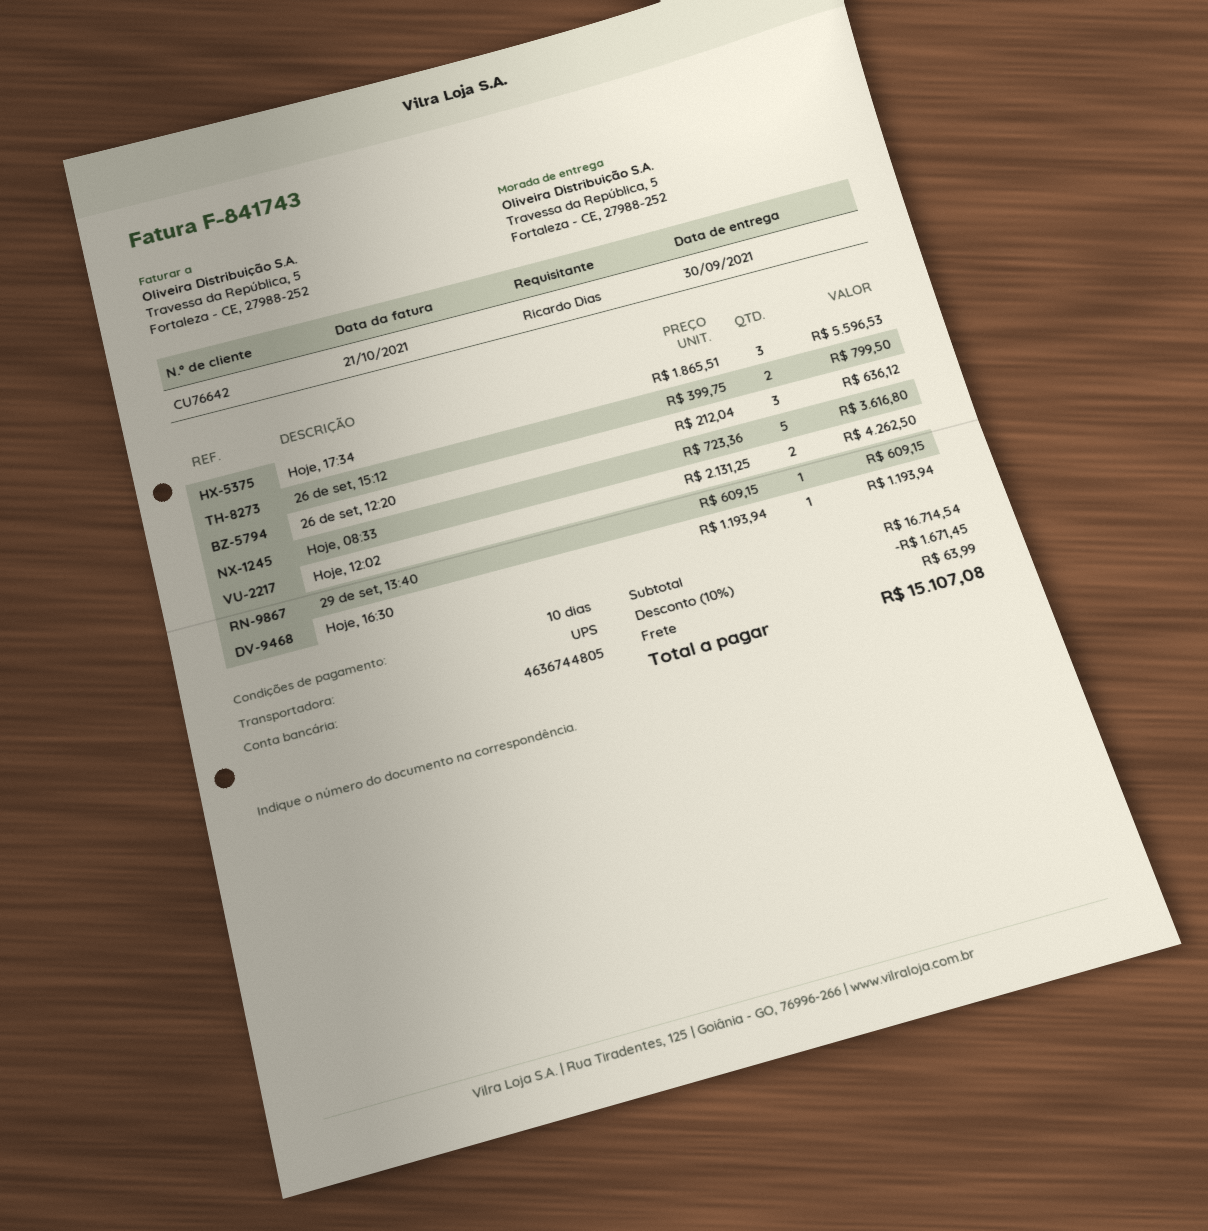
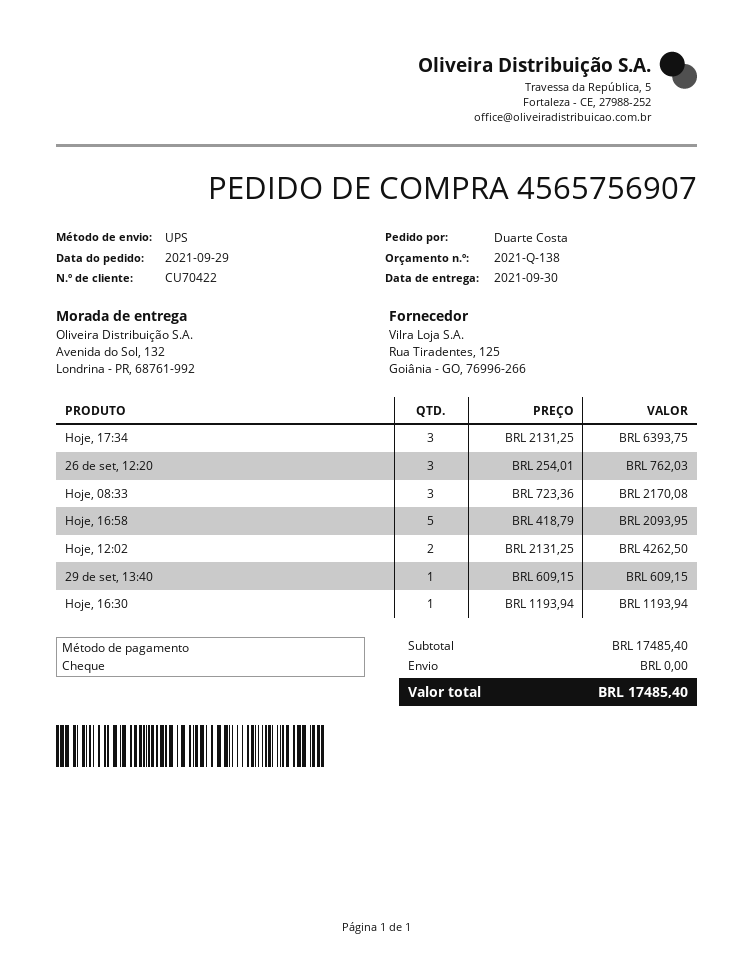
customer number: CU76642 -> CU70422
ordered by: Ricardo Dias -> Duarte Costa
ship to: Travessa da República, 5, Fortaleza - CE, 27988-252 -> Avenida do Sol, 132, Londrina - PR, 68761-992
Hoje, 17:34: 3 x 1865.51 = 5596.53 -> 3 x 2131.25 = 6393.75
26 de set, 15:12: 2 x 399.75 = 799.50 -> none
26 de set, 12:20: 3 x 212.04 = 636.12 -> 3 x 254.01 = 762.03
Hoje, 08:33: 5 x 723.36 = 3616.80 -> 3 x 723.36 = 2170.08
Hoje, 16:58: none -> 5 x 418.79 = 2093.95
subtotal: 16714.54 -> 17485.40
discount: 10% = 1671.45 -> none
shipping: 63.99 -> 0.00
total: 15107.08 -> 17485.40

